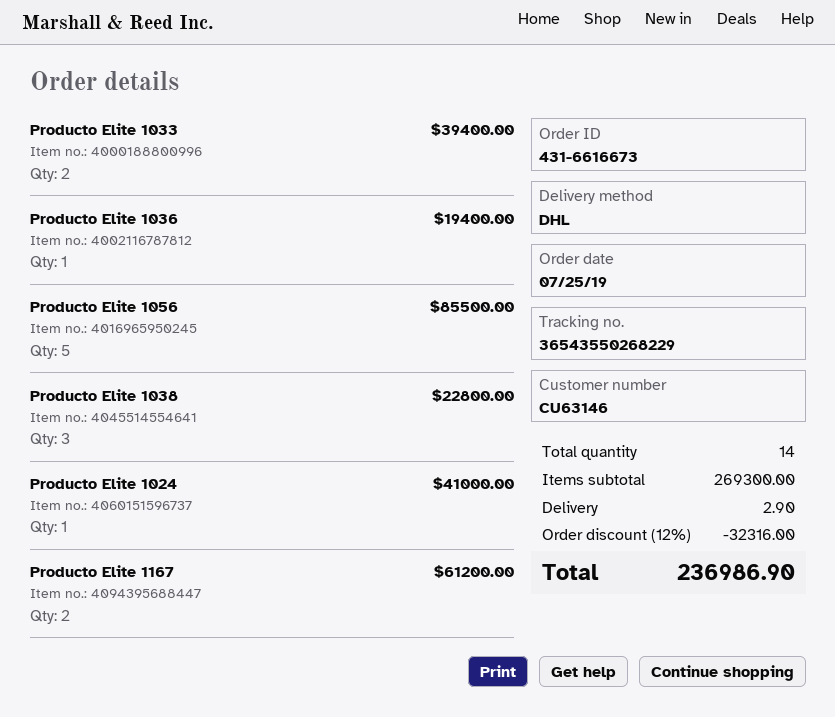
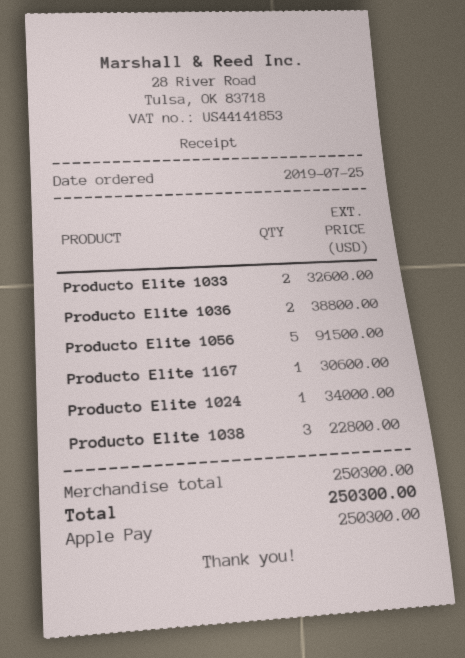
Producto Elite 1033: 2 for 39400.00 -> 2 for 32600.00
Producto Elite 1036: 1 for 19400.00 -> 2 for 38800.00
Producto Elite 1056: 5 for 85500.00 -> 5 for 91500.00
Producto Elite 1024: 1 for 41000.00 -> 1 for 34000.00
Producto Elite 1167: 2 for 61200.00 -> 1 for 30600.00
subtotal: 269300.00 -> 250300.00
discount: 12% = 32316.00 -> none
shipping: 2.90 -> none
total: 236986.90 -> 250300.00

